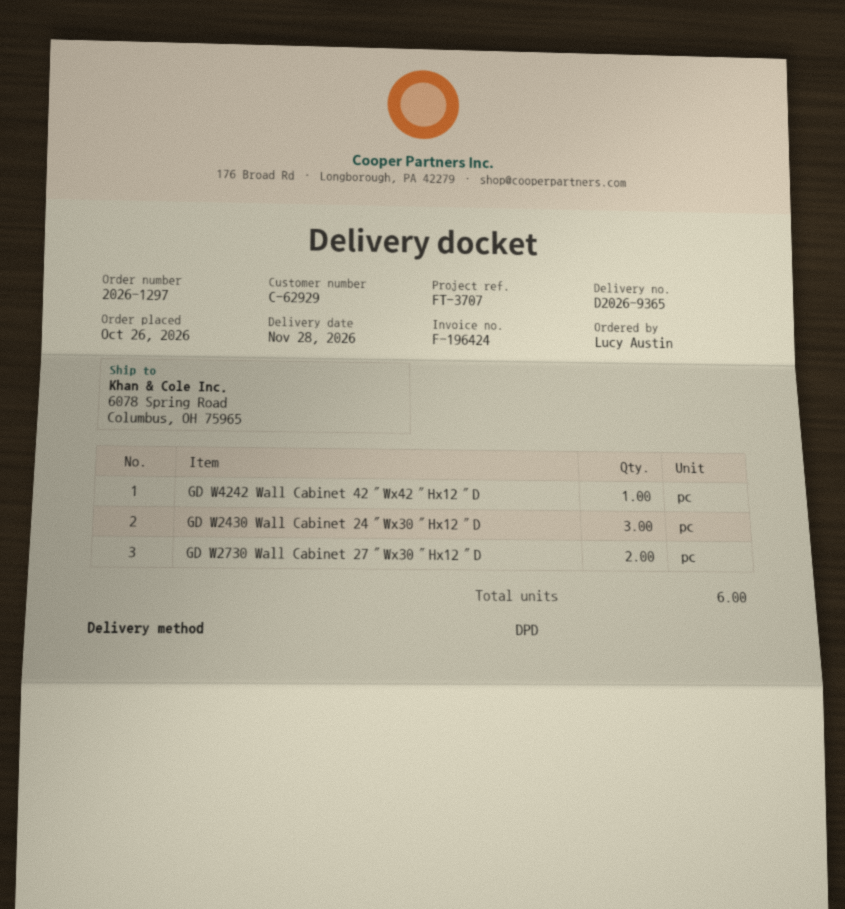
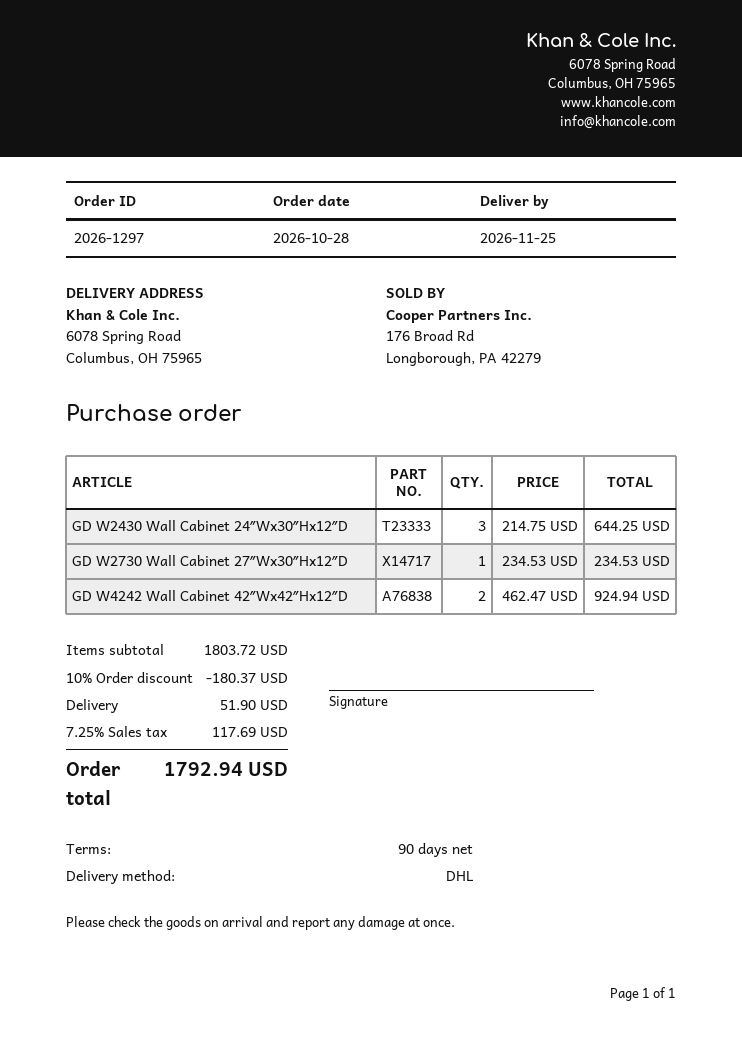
order date: 2026-10-26 -> 2026-10-28
delivery date: 2026-11-28 -> 2026-11-25
shipping method: DPD -> DHL
GD W4242 Wall Cabinet 42″Wx42″Hx12″D: 1 -> 2
GD W2730 Wall Cabinet 27″Wx30″Hx12″D: 2 -> 1

